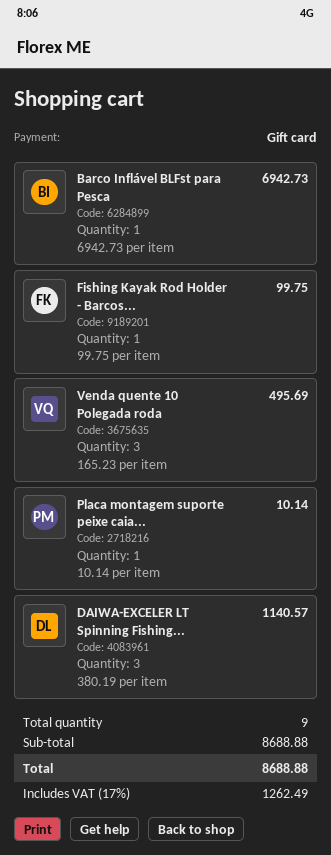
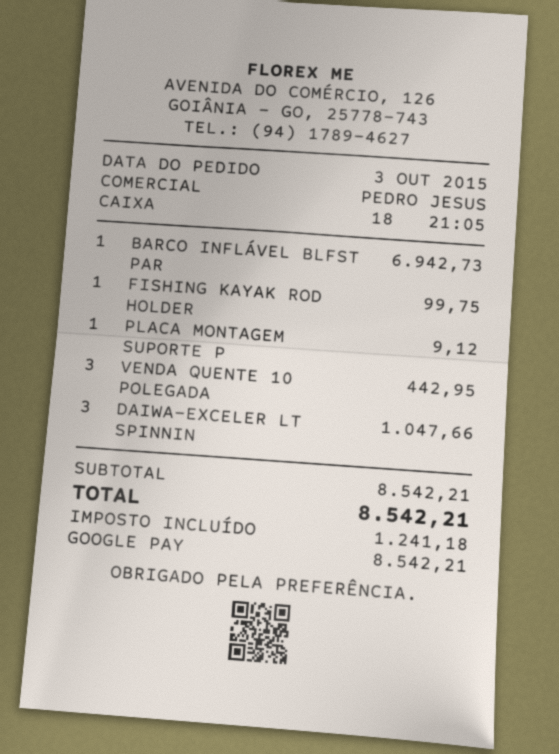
payment method: gift card -> Google Pay
Venda quente 10 Polegada roda: 3 for 495.69 -> 3 for 442.95
Placa montagem suporte peixe caia...: 1 for 10.14 -> 1 for 9.12
DAIWA-EXCELER LT Spinning Fishing...: 3 for 1140.57 -> 3 for 1047.66
subtotal: 8688.88 -> 8542.21
tax: 1262.49 -> 1241.18
total: 8688.88 -> 8542.21

